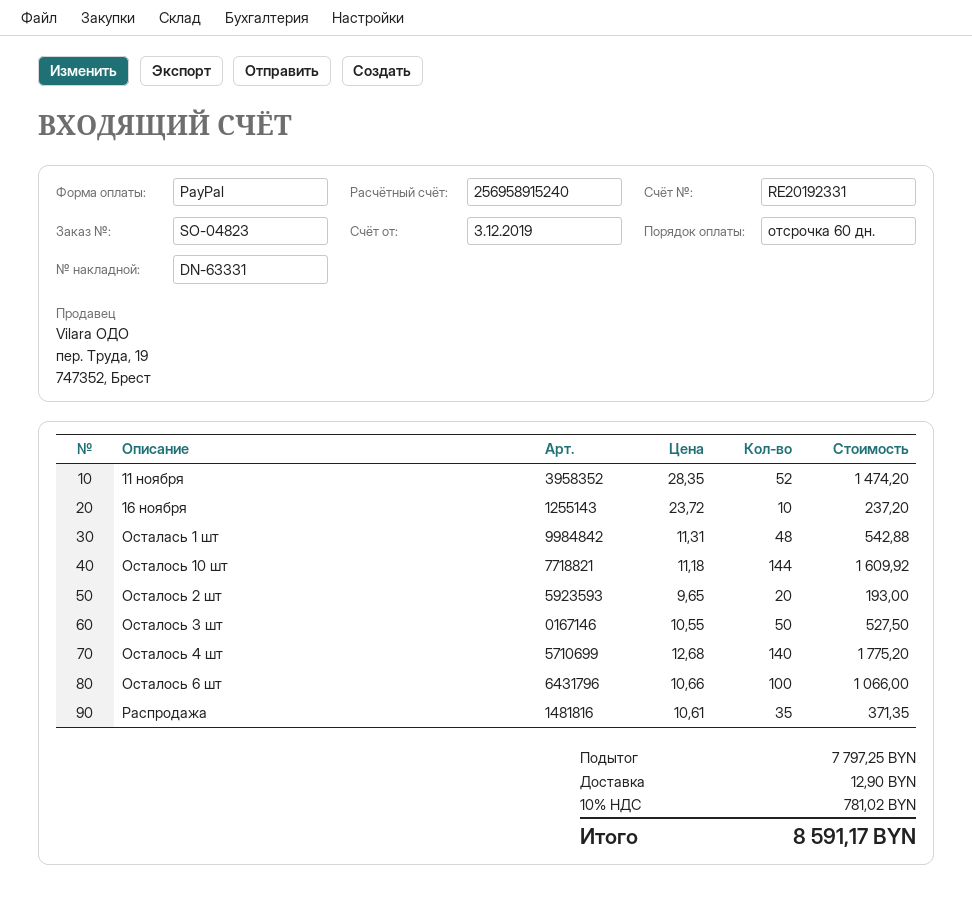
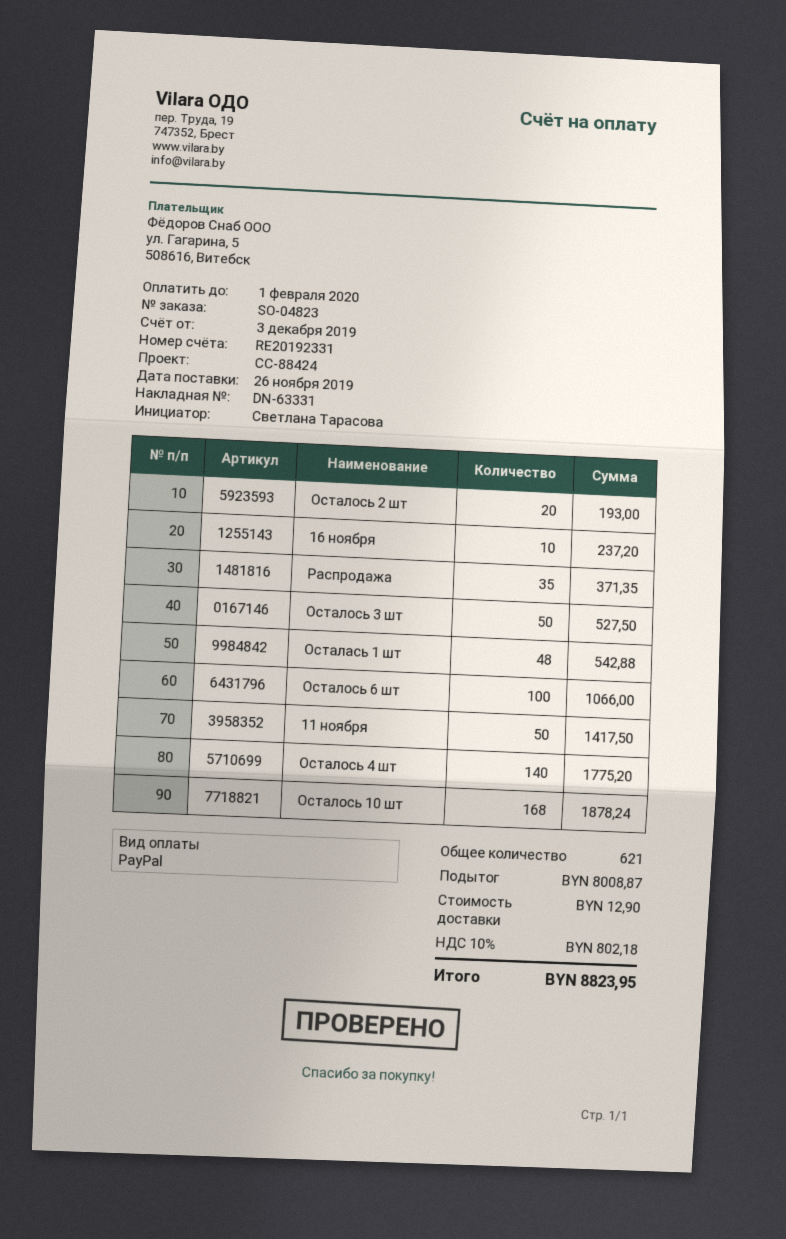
11 ноября: 52 for 1474.20 -> 50 for 1417.50
Осталось 10 шт: 144 for 1609.92 -> 168 for 1878.24
subtotal: 7797.25 -> 8008.87
tax: 10% = 781.02 -> 10% = 802.18
total: 8591.17 -> 8823.95

